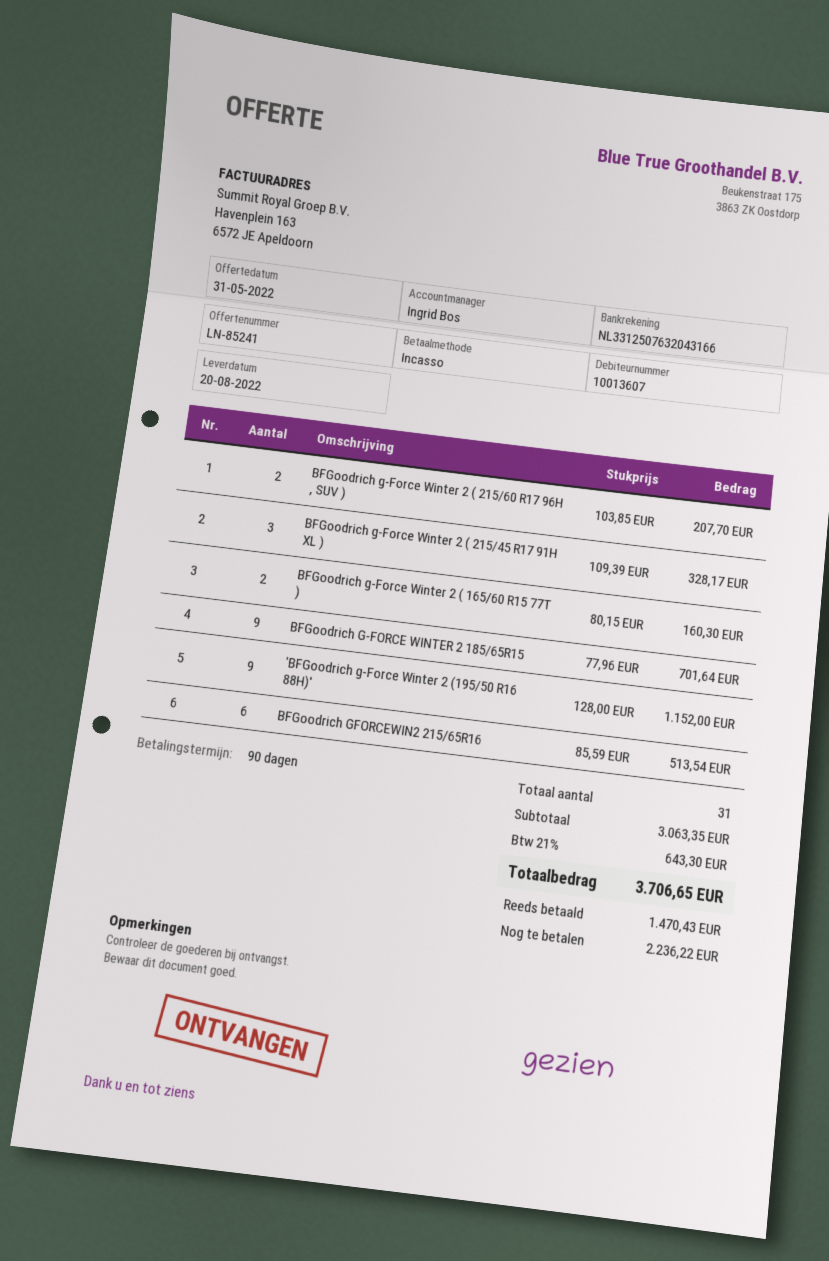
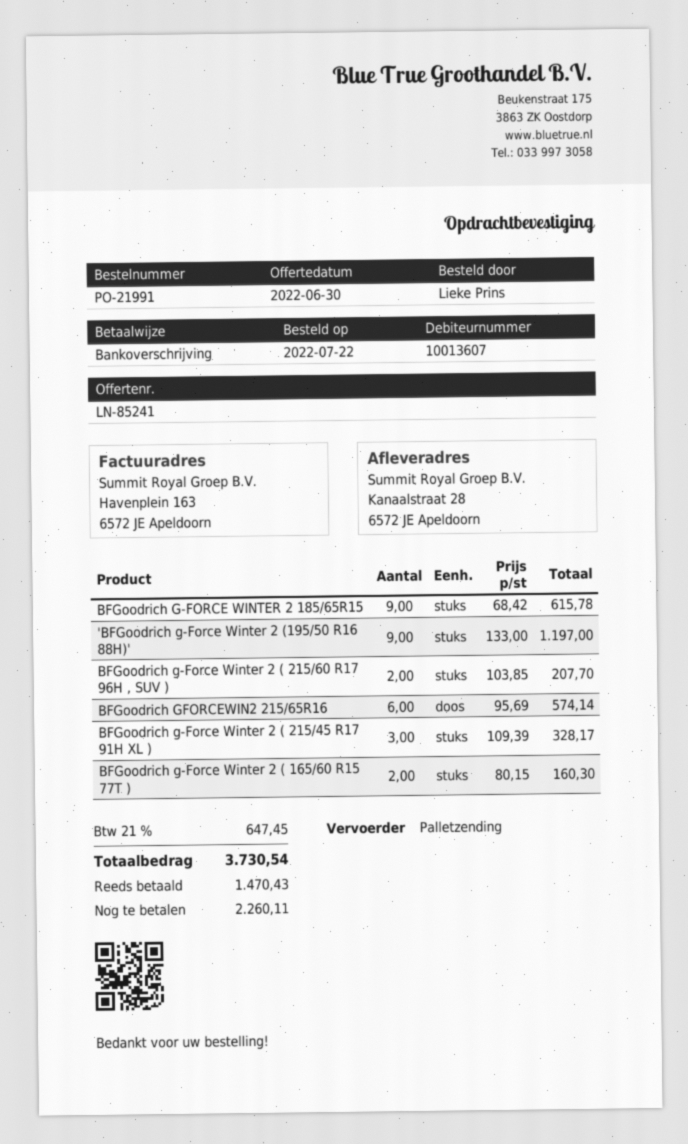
quote date: 2022-05-31 -> 2022-06-30
payment method: direct debit -> bank transfer
BFGoodrich G-FORCE WINTER 2 185/65R15: 9 x 77.96 = 701.64 -> 9 x 68.42 = 615.78
'BFGoodrich g-Force Winter 2 (195/50 R16 88H)': 9 x 128.00 = 1152.00 -> 9 x 133.00 = 1197.00
BFGoodrich GFORCEWIN2 215/65R16: 6 x 85.59 = 513.54 -> 6 x 95.69 = 574.14
tax: 21% = 643.30 -> 21% = 647.45
total: 3706.65 -> 3730.54
balance: 2236.22 -> 2260.11

